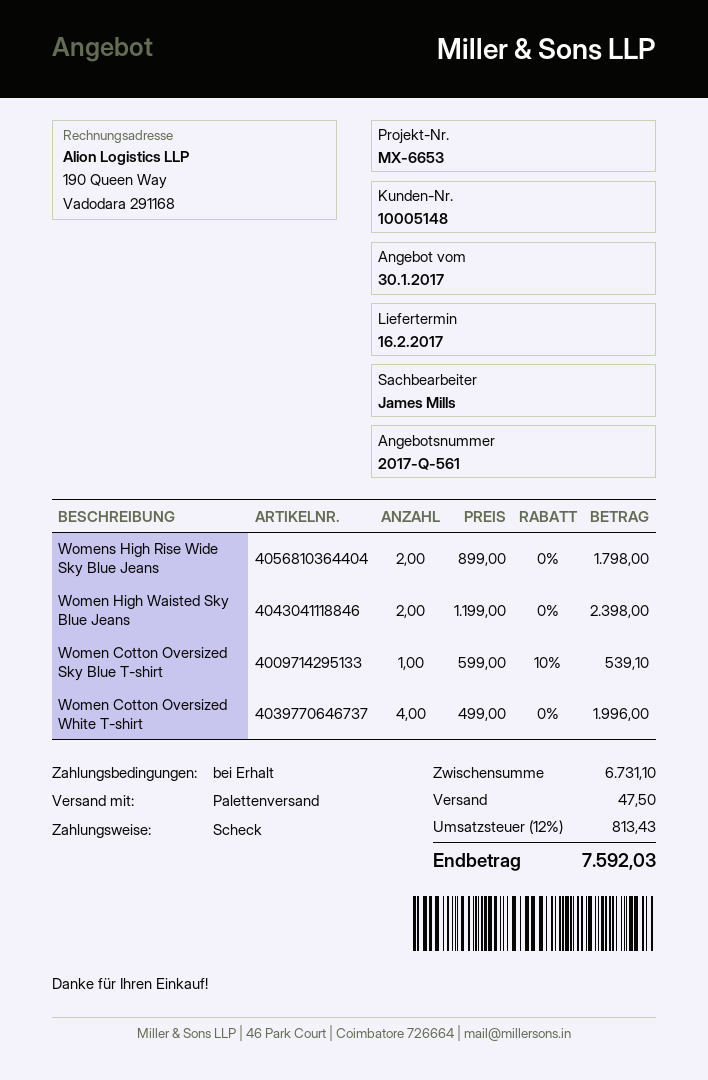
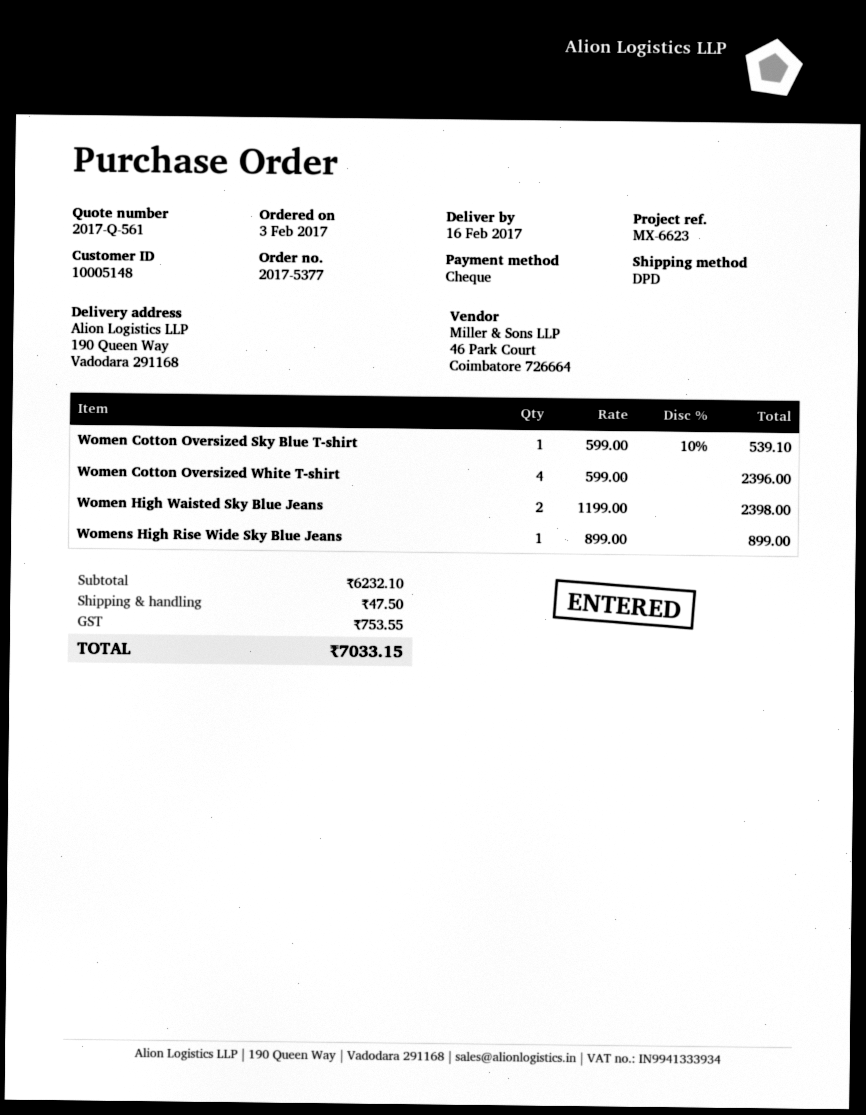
reference: MX-6653 -> MX-6623
shipping method: pallet freight -> DPD
Womens High Rise Wide Sky Blue Jeans: 2 x 899.00 = 1798.00 -> 1 x 899.00 = 899.00
Women Cotton Oversized White T-shirt: 4 x 499.00 = 1996.00 -> 4 x 599.00 = 2396.00
subtotal: 6731.10 -> 6232.10
tax: 813.43 -> 753.55
total: 7592.03 -> 7033.15

